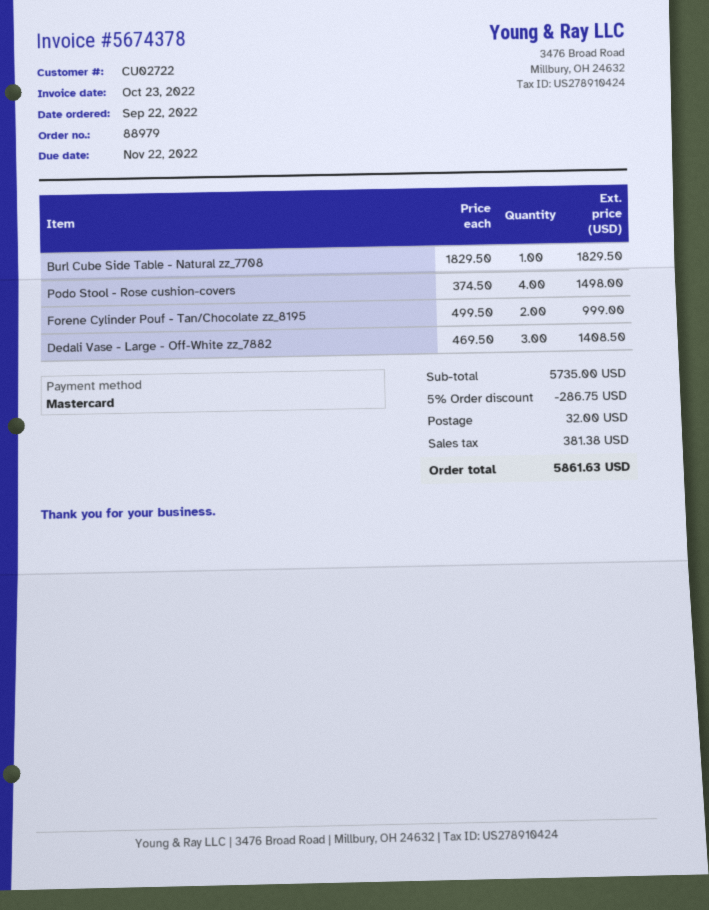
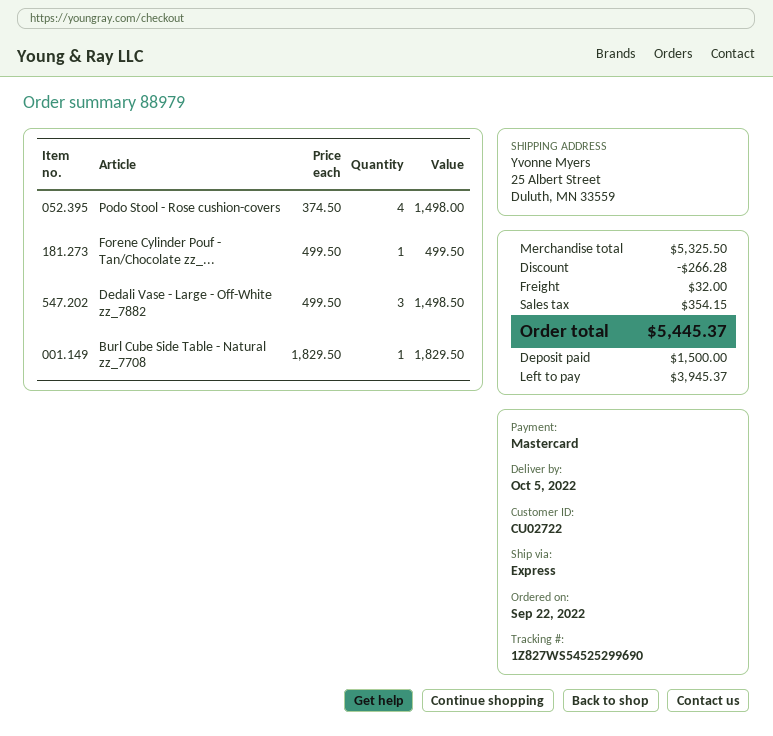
Forene Cylinder Pouf - Tan/Chocolate zz_8195: 2 x 499.50 = 999.00 -> 1 x 499.50 = 499.50
Dedali Vase - Large - Off-White zz_7882: 3 x 469.50 = 1408.50 -> 3 x 499.50 = 1498.50
subtotal: 5735.00 -> 5325.50
discount: 286.75 -> 266.28
tax: 381.38 -> 354.15
total: 5861.63 -> 5445.37

